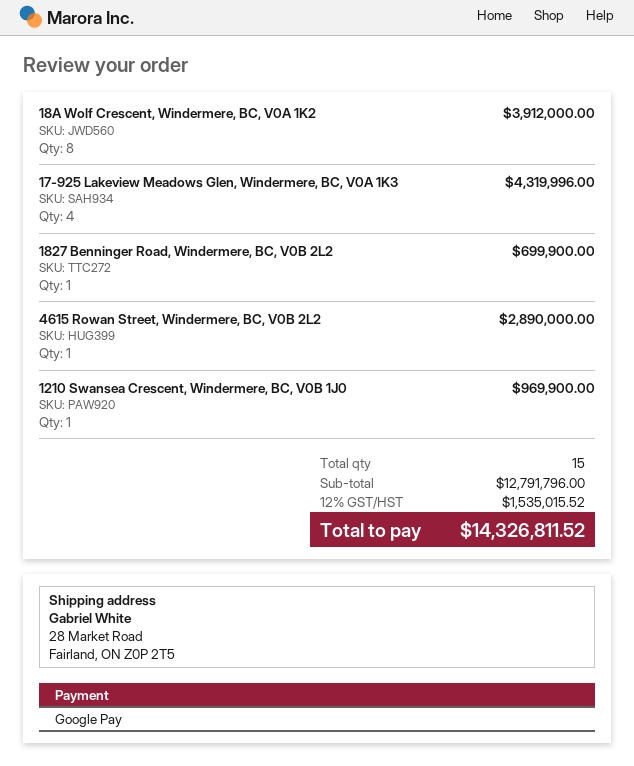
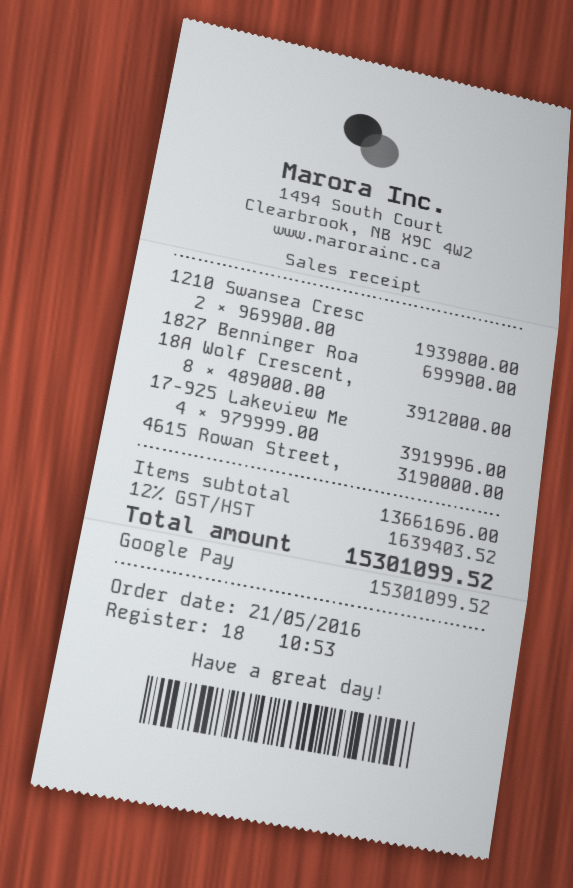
17-925 Lakeview Meadows Glen, Windermere, BC, V0A 1K3: 4 for 4319996.00 -> 4 for 3919996.00
4615 Rowan Street, Windermere, BC, V0B 2L2: 1 for 2890000.00 -> 1 for 3190000.00
1210 Swansea Crescent, Windermere, BC, V0B 1J0: 1 for 969900.00 -> 2 for 1939800.00
subtotal: 12791796.00 -> 13661696.00
tax: 12% = 1535015.52 -> 12% = 1639403.52
total: 14326811.52 -> 15301099.52

